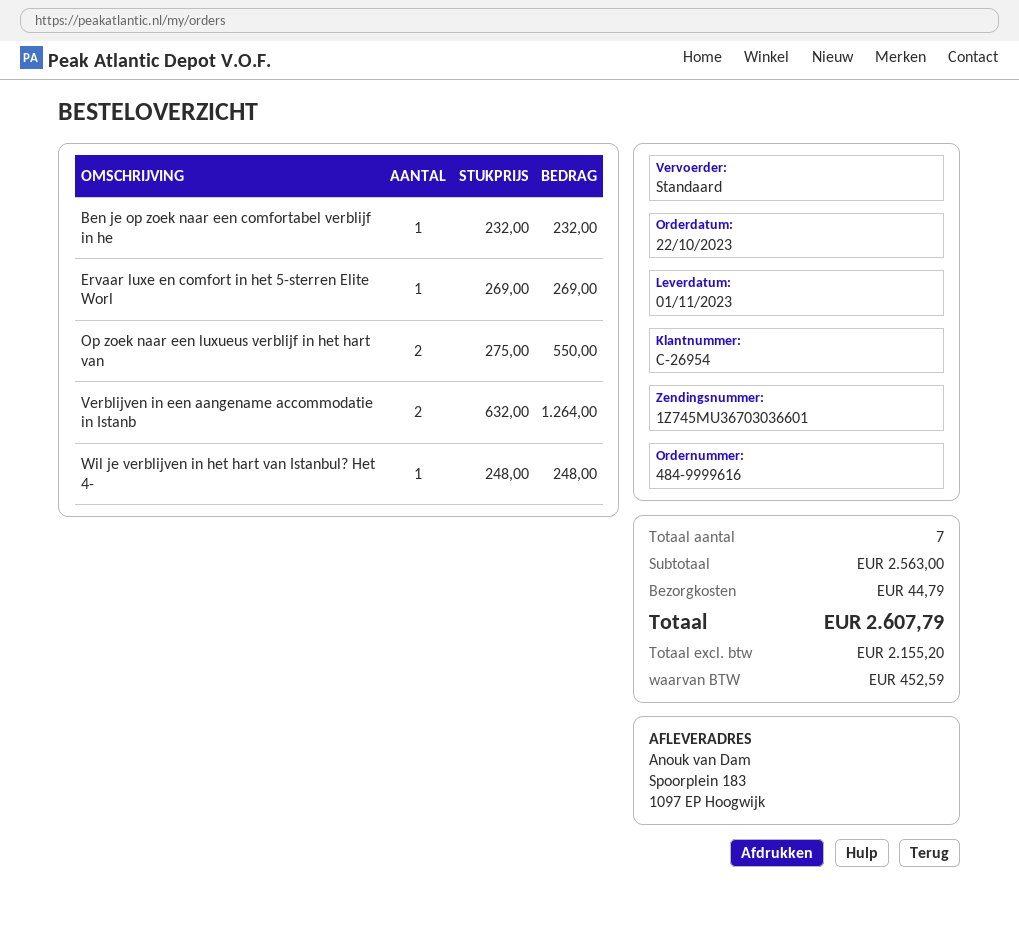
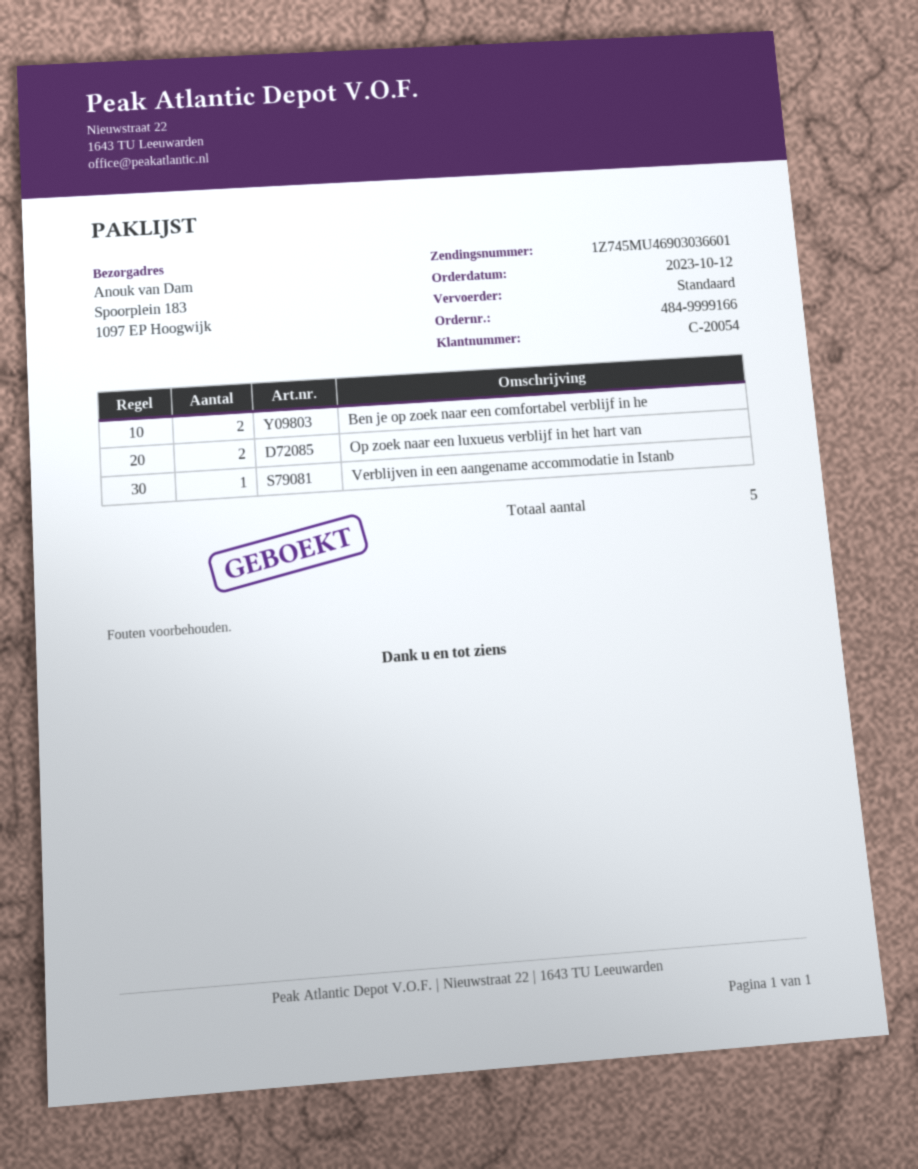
order number: 484-9999616 -> 484-9999166
order date: 2023-10-22 -> 2023-10-12
customer number: C-26954 -> C-20054
tracking number: 1Z745MU36703036601 -> 1Z745MU46903036601
Ben je op zoek naar een comfortabel verblijf in he: 1 -> 2
Ervaar luxe en comfort in het 5-sterren Elite Worl: 1 -> none
Verblijven in een aangename accommodatie in Istanb: 2 -> 1
Wil je verblijven in het hart van Istanbul? Het 4-: 1 -> none
total quantity: 7 -> 5

